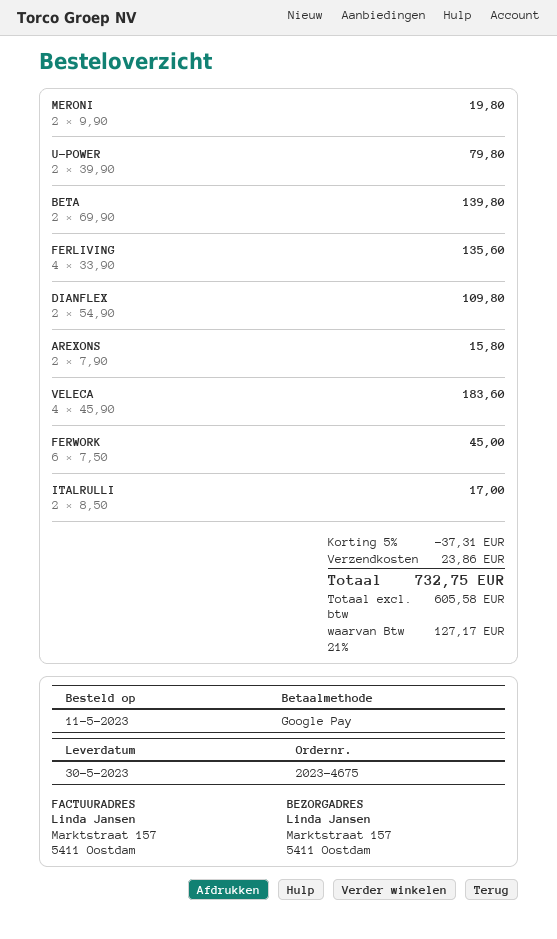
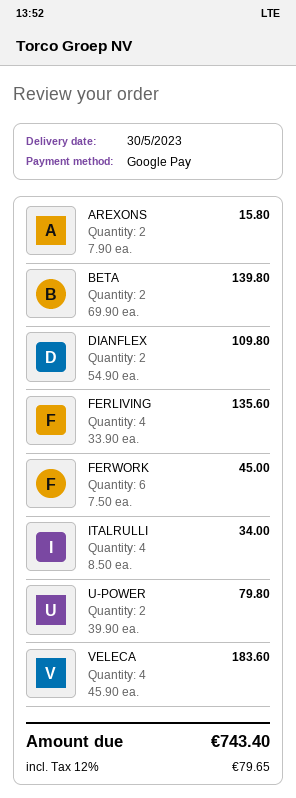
MERONI: 2 x 9.90 = 19.80 -> none
ITALRULLI: 2 x 8.50 = 17.00 -> 4 x 8.50 = 34.00
discount: 5% = 37.31 -> none
shipping: 23.86 -> none
tax: 21% = 127.17 -> 12% = 79.65
total: 732.75 -> 743.40

